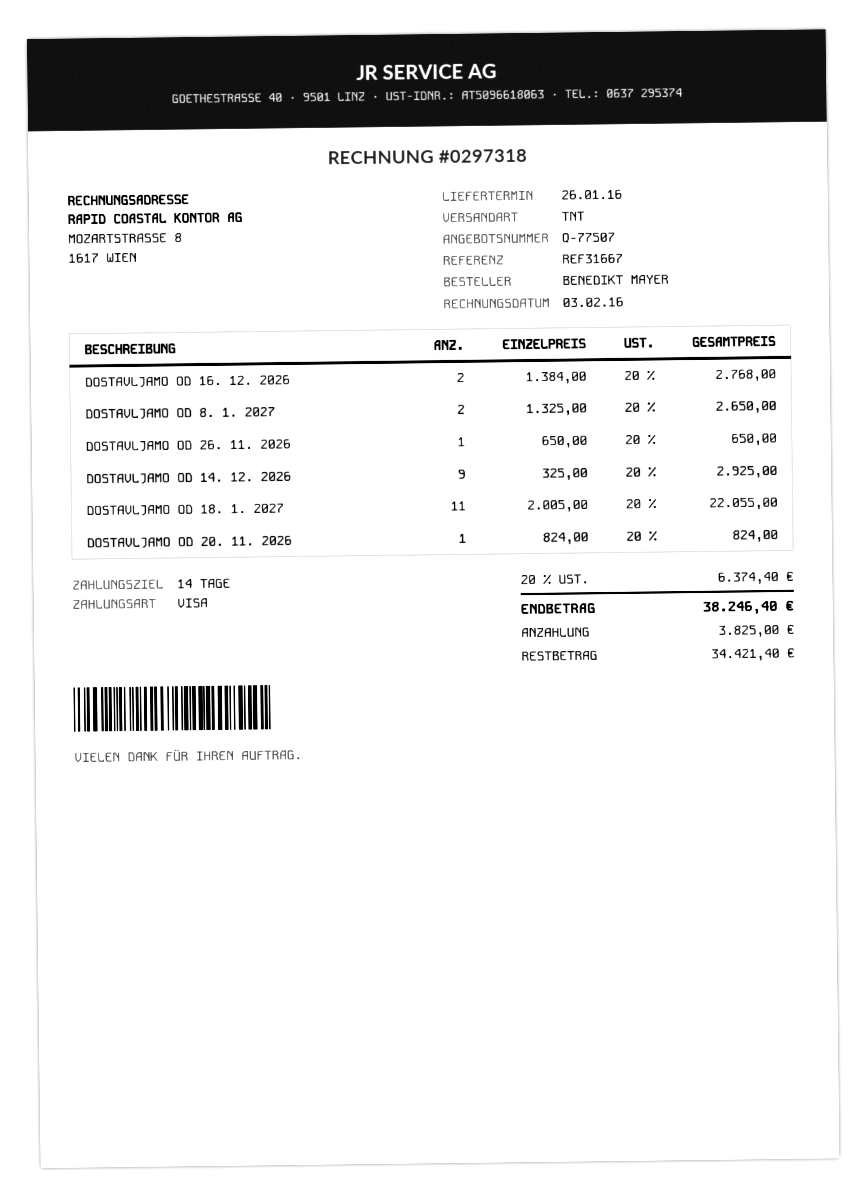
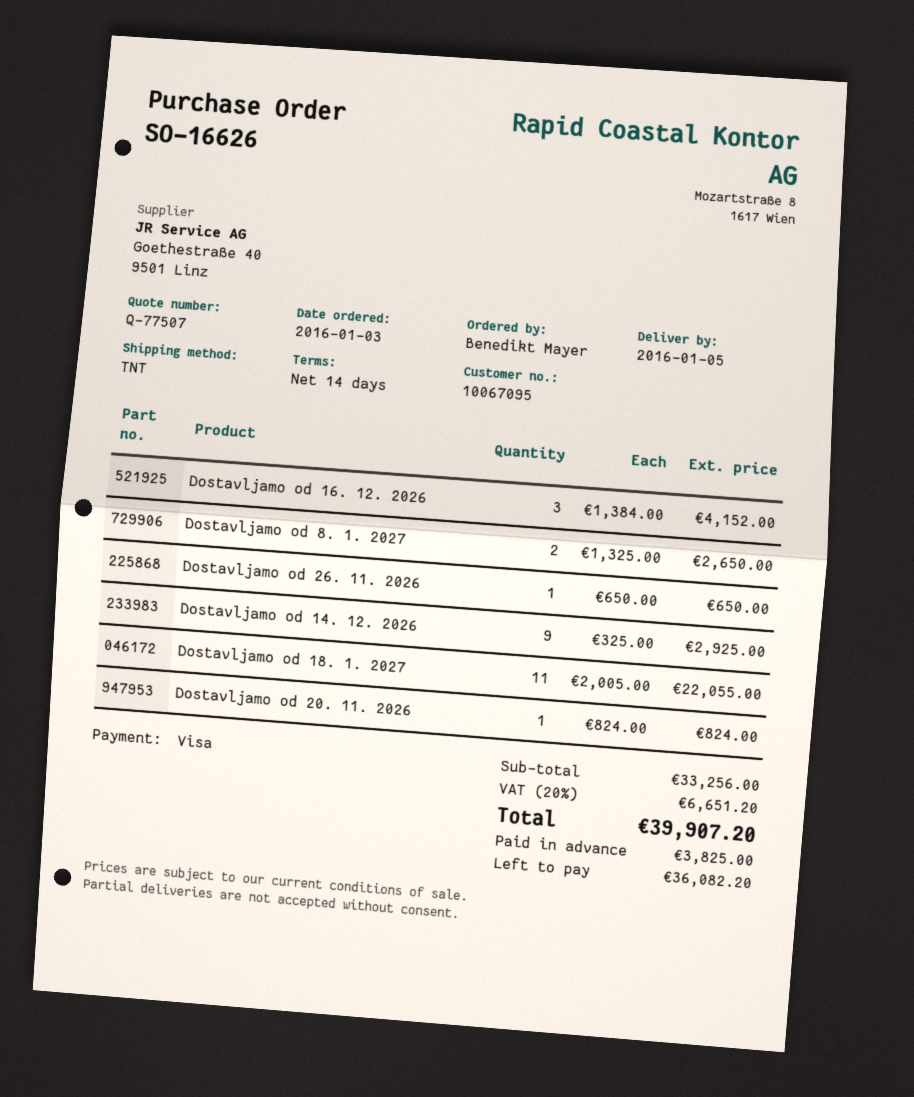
delivery date: 2016-01-26 -> 2016-01-05
DOSTAVLJAMO OD 16. 12. 2026: 2 x 1384.00 = 2768.00 -> 3 x 1384.00 = 4152.00
tax: 20% = 6374.40 -> 20% = 6651.20
total: 38246.40 -> 39907.20
balance: 34421.40 -> 36082.20

